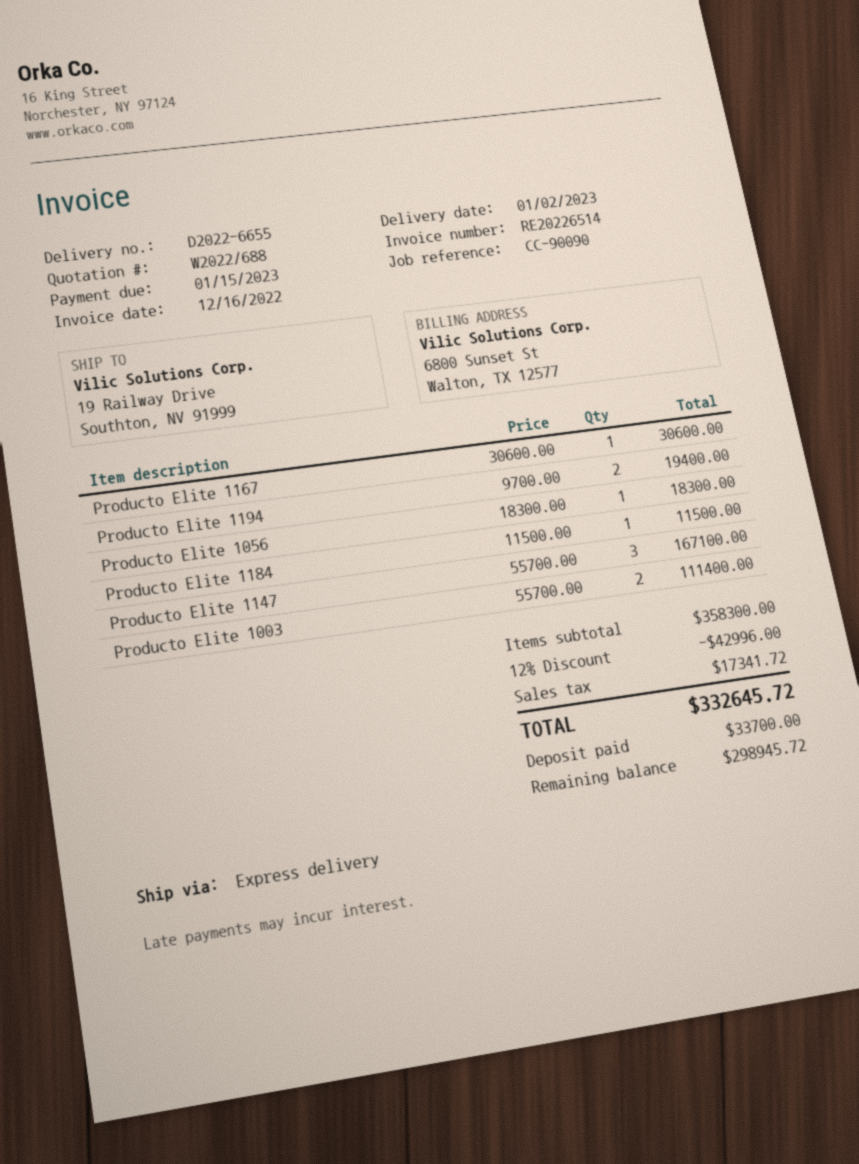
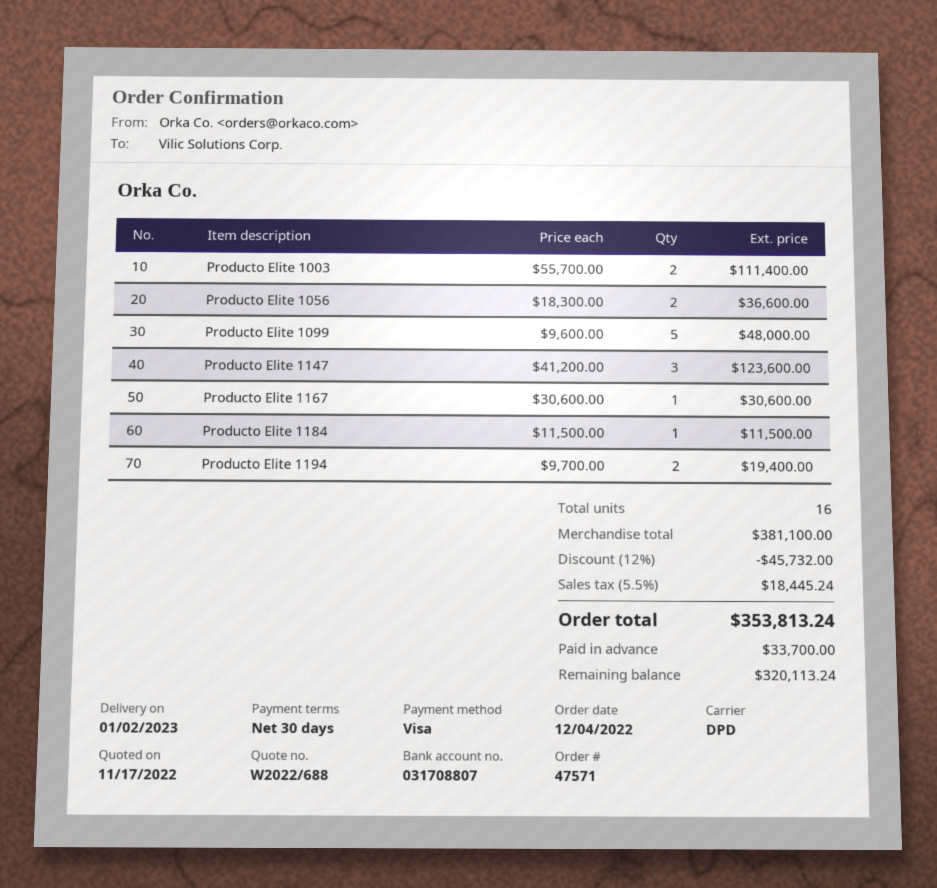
shipping method: express -> DPD
Producto Elite 1056: 1 x 18300.00 = 18300.00 -> 2 x 18300.00 = 36600.00
Producto Elite 1147: 3 x 55700.00 = 167100.00 -> 3 x 41200.00 = 123600.00
Producto Elite 1099: none -> 5 x 9600.00 = 48000.00
subtotal: 358300.00 -> 381100.00
discount: 12% = 42996.00 -> 12% = 45732.00
tax: 17341.72 -> 18445.24
total: 332645.72 -> 353813.24
balance: 298945.72 -> 320113.24

